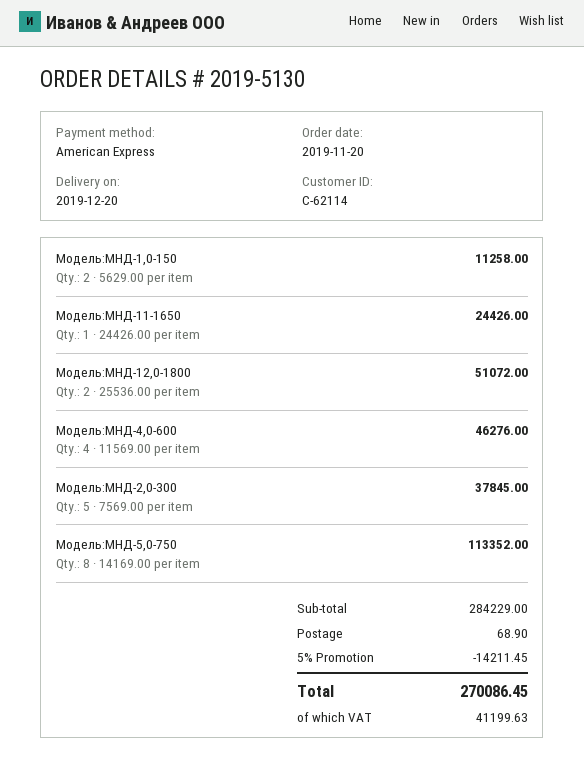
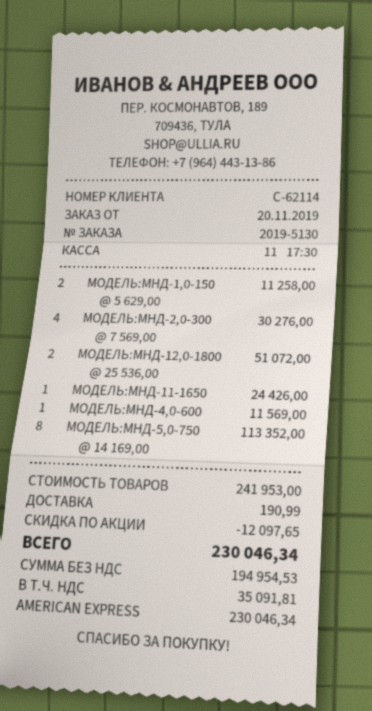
Модель:МНД-4,0-600: 4 x 11569.00 = 46276.00 -> 1 x 11569.00 = 11569.00
Модель:МНД-2,0-300: 5 x 7569.00 = 37845.00 -> 4 x 7569.00 = 30276.00
subtotal: 284229.00 -> 241953.00
discount: 14211.45 -> 12097.65
shipping: 68.90 -> 190.99
tax: 41199.63 -> 35091.81
total: 270086.45 -> 230046.34

